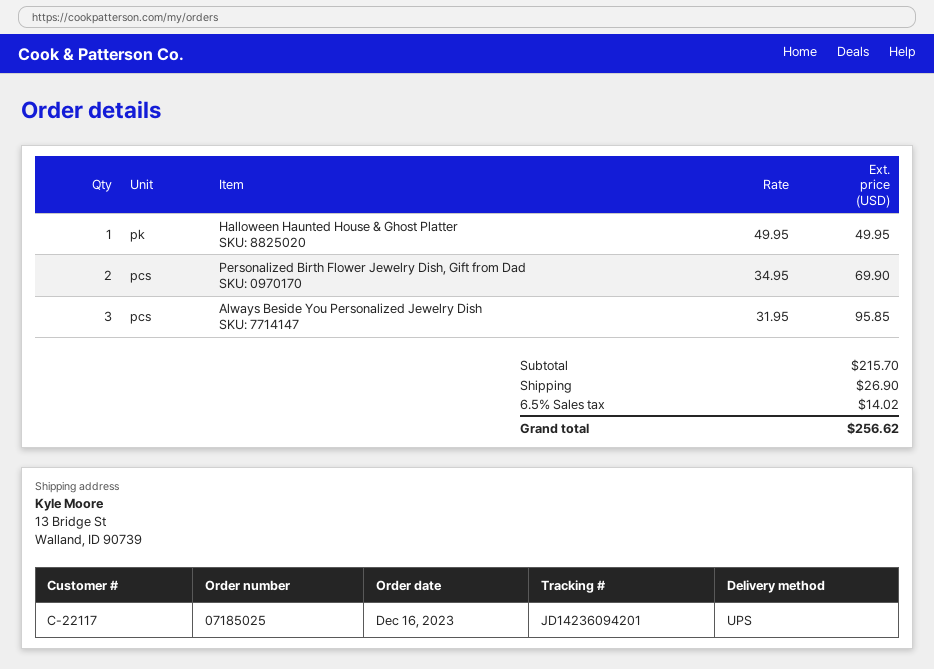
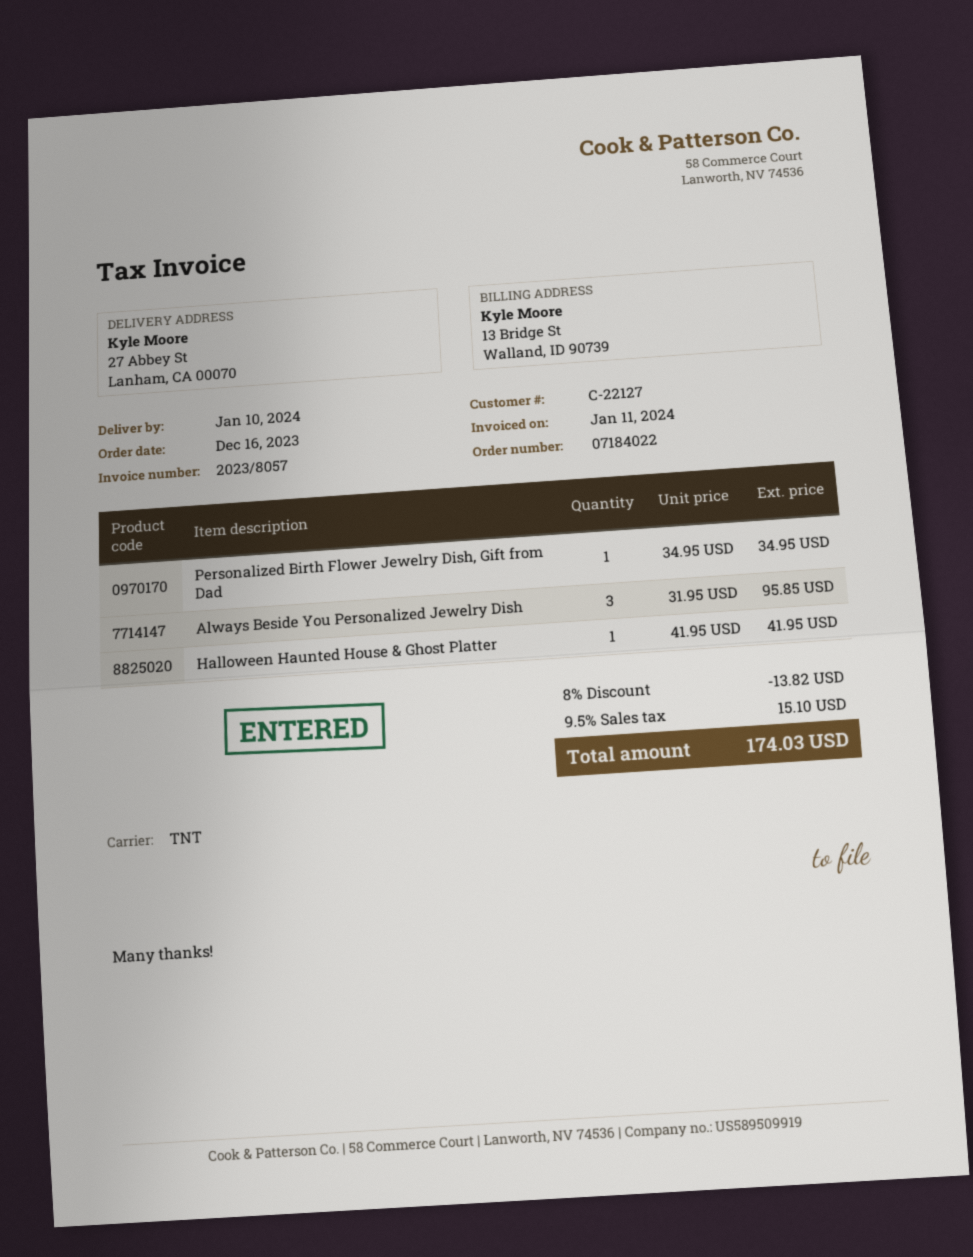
order number: 07185025 -> 07184022
customer number: C-22117 -> C-22127
shipping method: UPS -> TNT
ship to: 13 Bridge St, Walland, ID 90739 -> 27 Abbey St, Lanham, CA 00070
Halloween Haunted House & Ghost Platter: 1 x 49.95 = 49.95 -> 1 x 41.95 = 41.95
Personalized Birth Flower Jewelry Dish, Gift from Dad: 2 x 34.95 = 69.90 -> 1 x 34.95 = 34.95
discount: none -> 8% = 13.82
shipping: 26.90 -> none
tax: 6.5% = 14.02 -> 9.5% = 15.10
total: 256.62 -> 174.03

